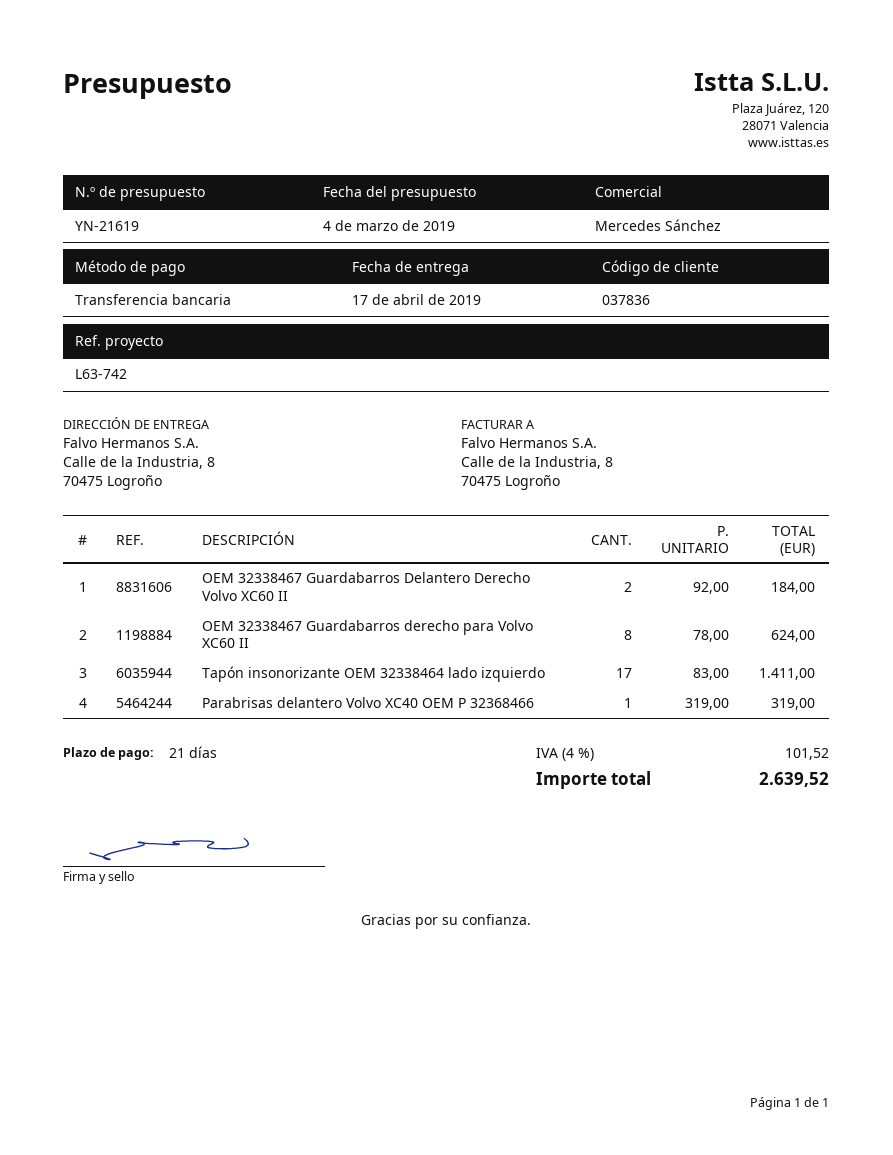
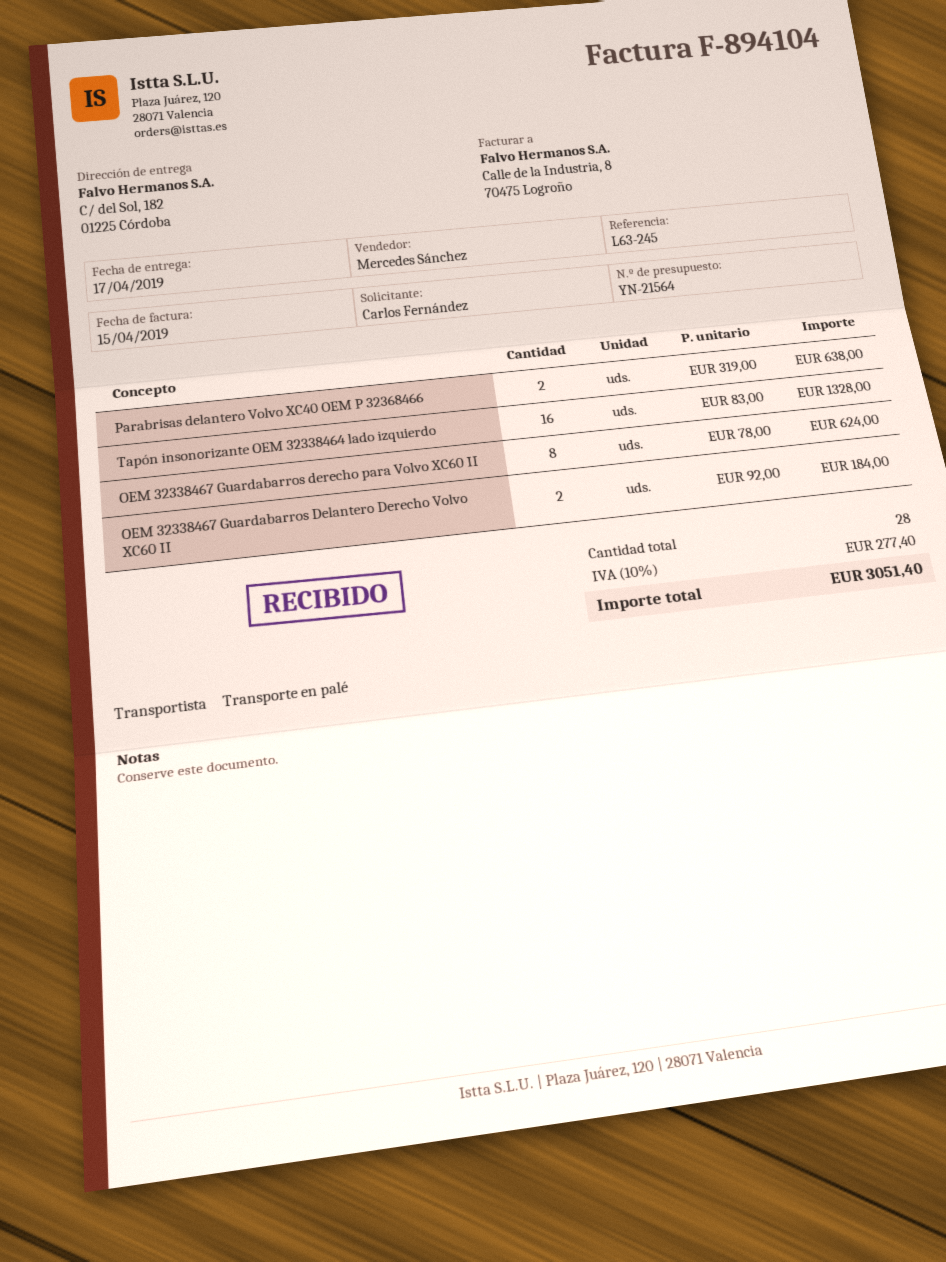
quote number: YN-21619 -> YN-21564
reference: L63-742 -> L63-245
ship to: Calle de la Industria, 8, 70475 Logroño -> C/ del Sol, 182, 01225 Córdoba
Tapón insonorizante OEM 32338464 lado izquierdo: 17 x 83.00 = 1411.00 -> 16 x 83.00 = 1328.00
Parabrisas delantero Volvo XC40 OEM P 32368466: 1 x 319.00 = 319.00 -> 2 x 319.00 = 638.00
tax: 4% = 101.52 -> 10% = 277.40
total: 2639.52 -> 3051.40

